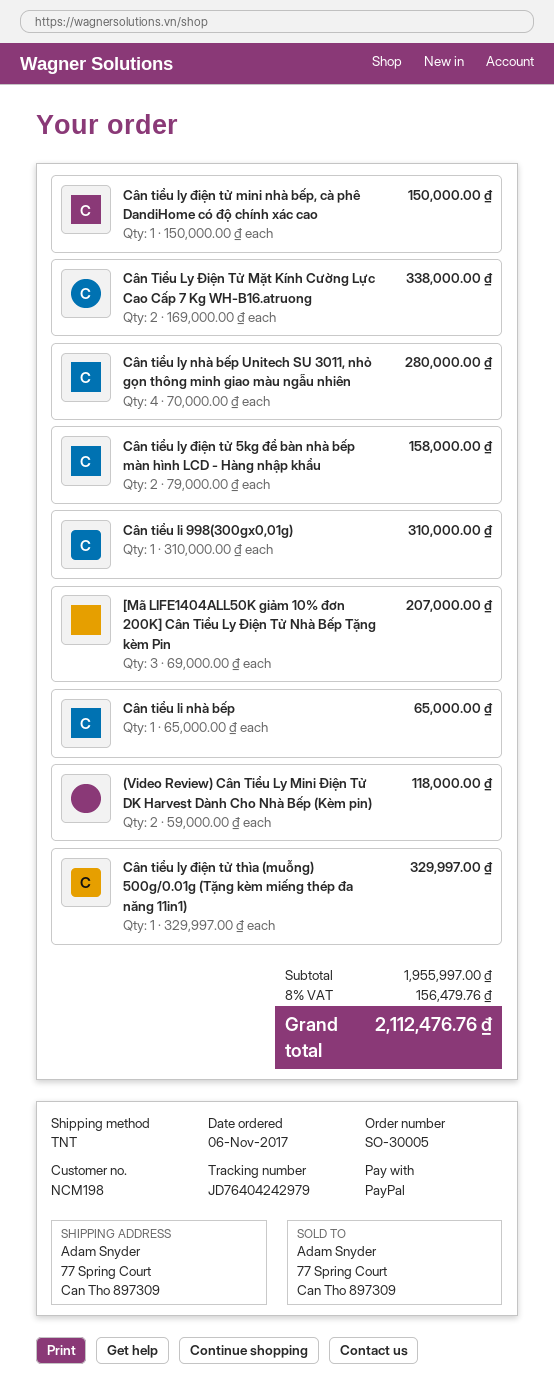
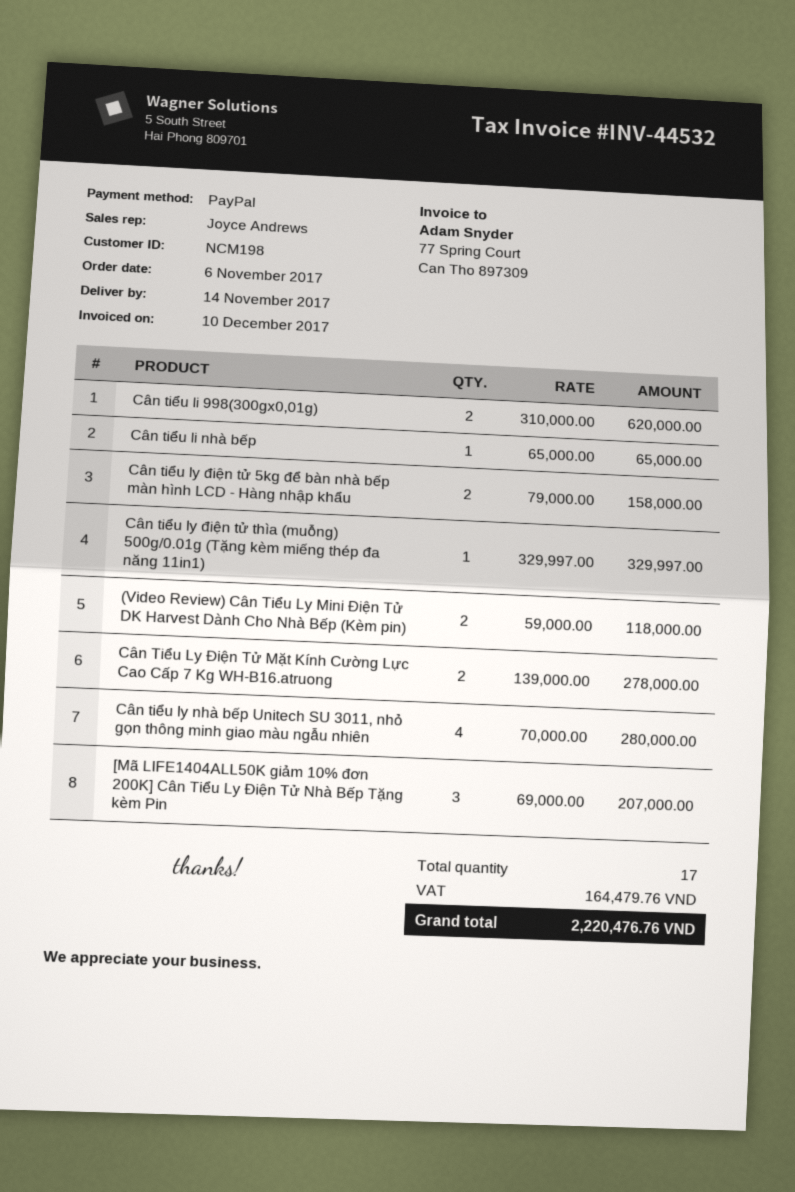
Cân tiểu ly điện tử mini nhà bếp, cà phê DandiHome có độ chính xác cao: 1 x 150000.00 = 150000.00 -> none
Cân Tiểu Ly Điện Tử Mặt Kính Cường Lực Cao Cấp 7 Kg WH-B16.atruong: 2 x 169000.00 = 338000.00 -> 2 x 139000.00 = 278000.00
Cân tiểu li 998(300gx0,01g): 1 x 310000.00 = 310000.00 -> 2 x 310000.00 = 620000.00
tax: 156479.76 -> 164479.76
total: 2112476.76 -> 2220476.76

